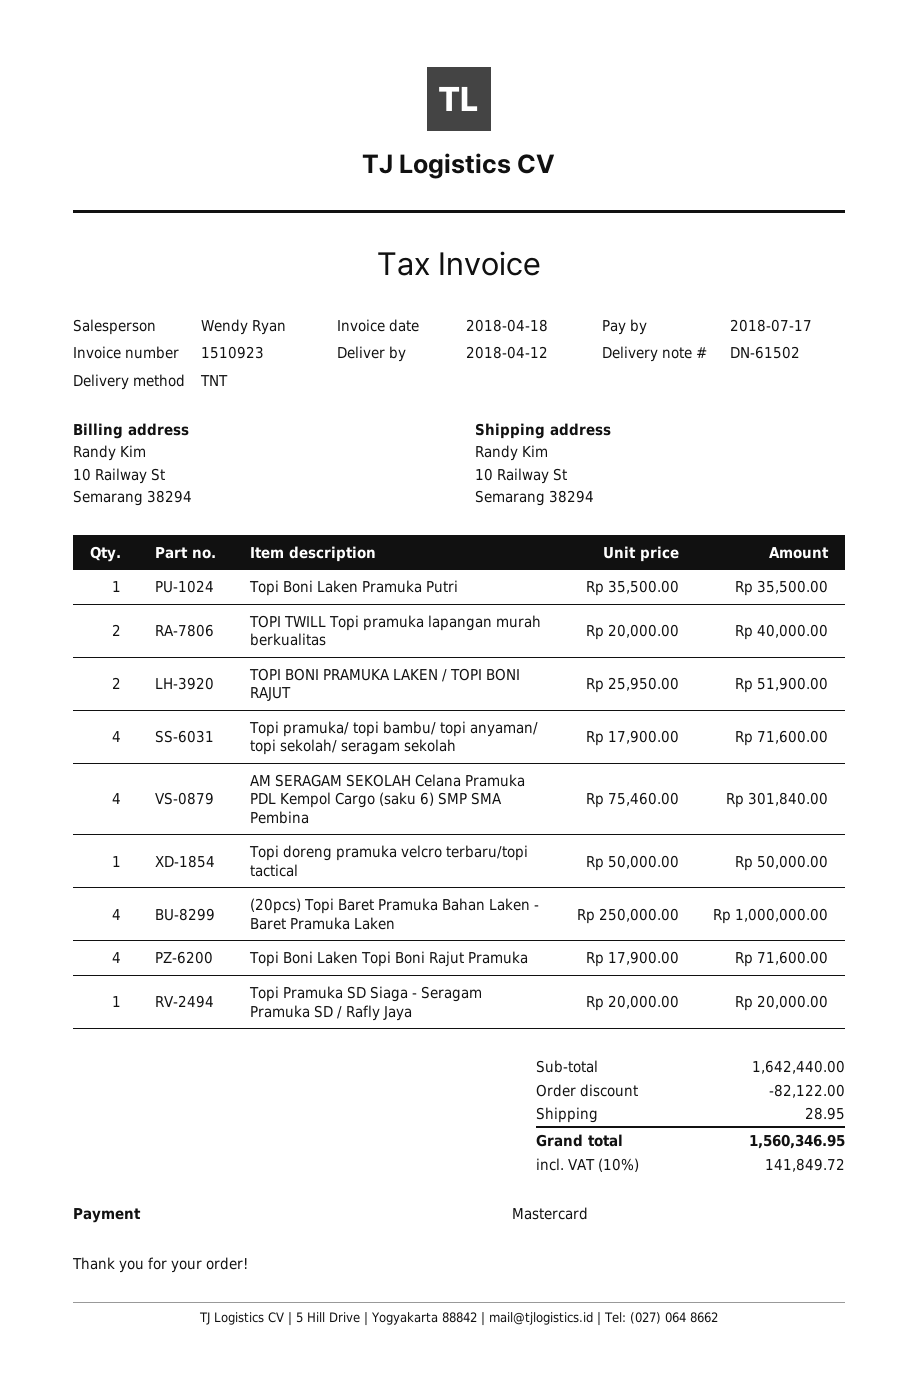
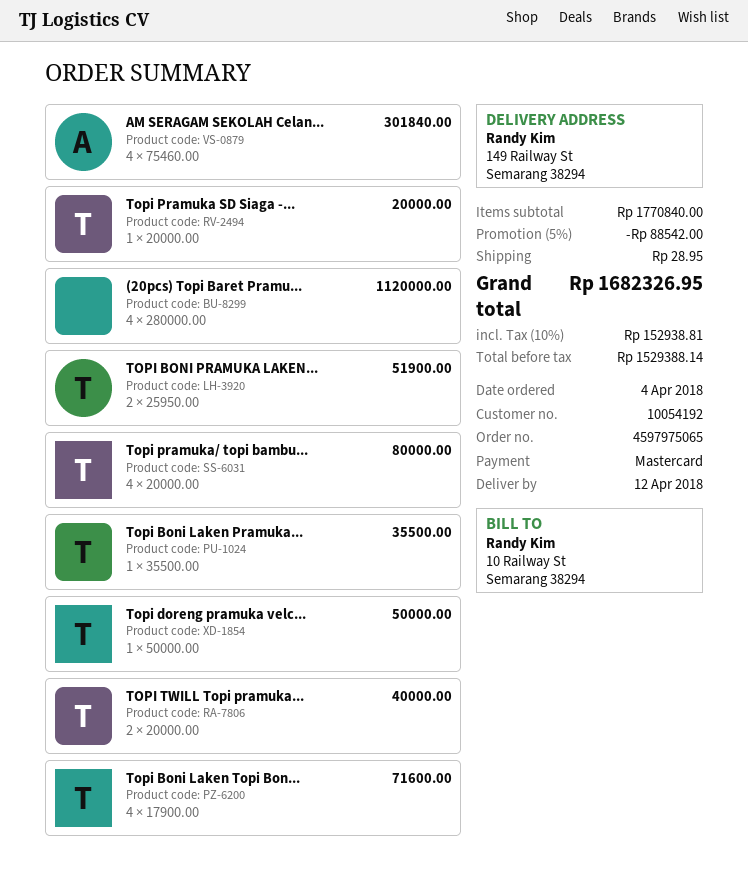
ship to: 10 Railway St, Semarang 38294 -> 149 Railway St, Semarang 38294
Topi pramuka/ topi bambu/ topi anyaman/ topi sekolah/ seragam sekolah: 4 x 17900.00 = 71600.00 -> 4 x 20000.00 = 80000.00
(20pcs) Topi Baret Pramuka Bahan Laken - Baret Pramuka Laken: 4 x 250000.00 = 1000000.00 -> 4 x 280000.00 = 1120000.00
subtotal: 1642440.00 -> 1770840.00
discount: 82122.00 -> 88542.00
tax: 10% = 141849.72 -> 10% = 152938.81
total: 1560346.95 -> 1682326.95

